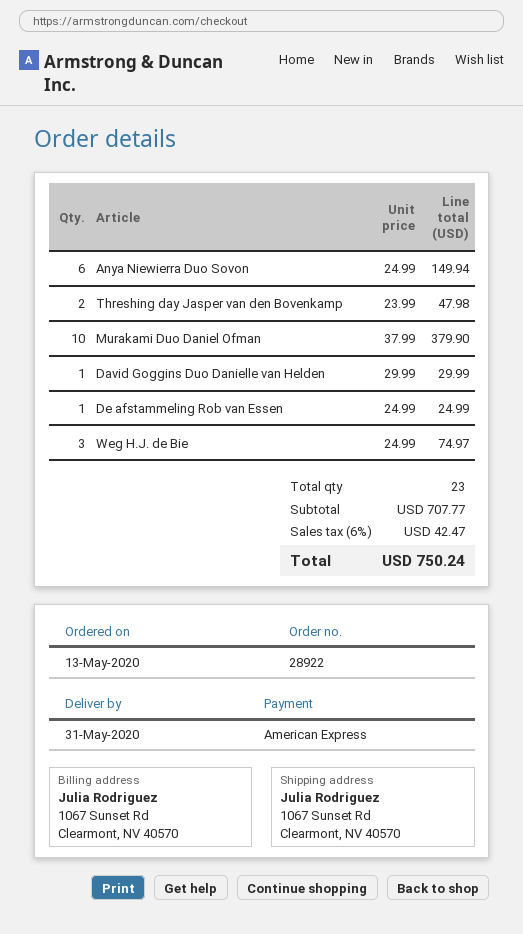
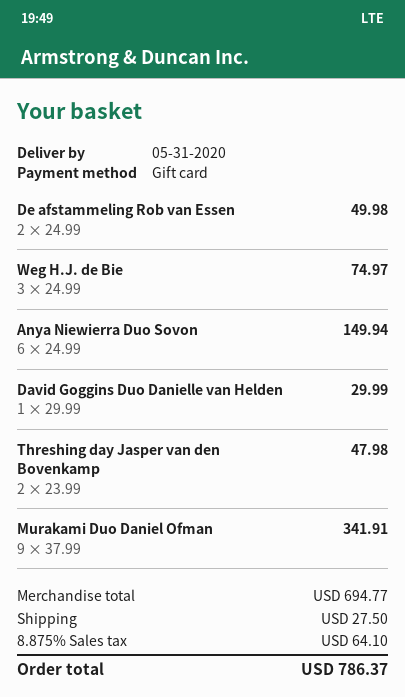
payment method: American Express -> gift card
Murakami Duo Daniel Ofman: 10 x 37.99 = 379.90 -> 9 x 37.99 = 341.91
De afstammeling Rob van Essen: 1 x 24.99 = 24.99 -> 2 x 24.99 = 49.98
subtotal: 707.77 -> 694.77
shipping: none -> 27.50
tax: 6% = 42.47 -> 8.875% = 64.10
total: 750.24 -> 786.37

